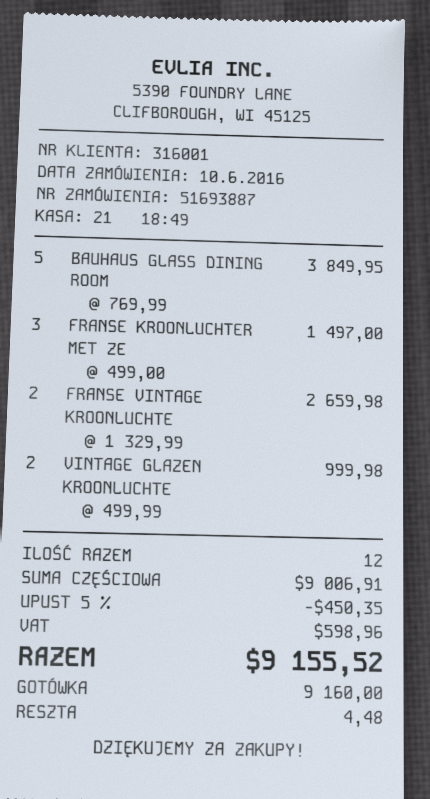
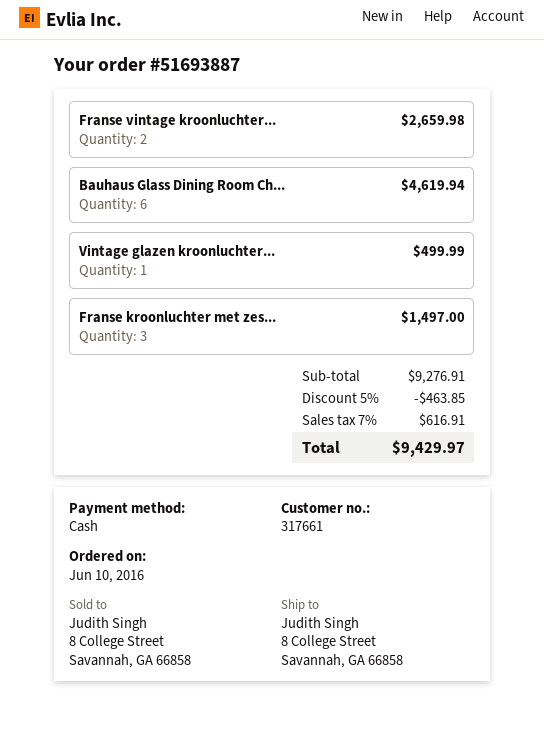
customer number: 316001 -> 317661
BAUHAUS GLASS DINING ROOM: 5 for 3849.95 -> 6 for 4619.94
VINTAGE GLAZEN KROONLUCHTE: 2 for 999.98 -> 1 for 499.99
subtotal: 9006.91 -> 9276.91
discount: 5% = 450.35 -> 5% = 463.85
tax: 598.96 -> 616.91
total: 9155.52 -> 9429.97

